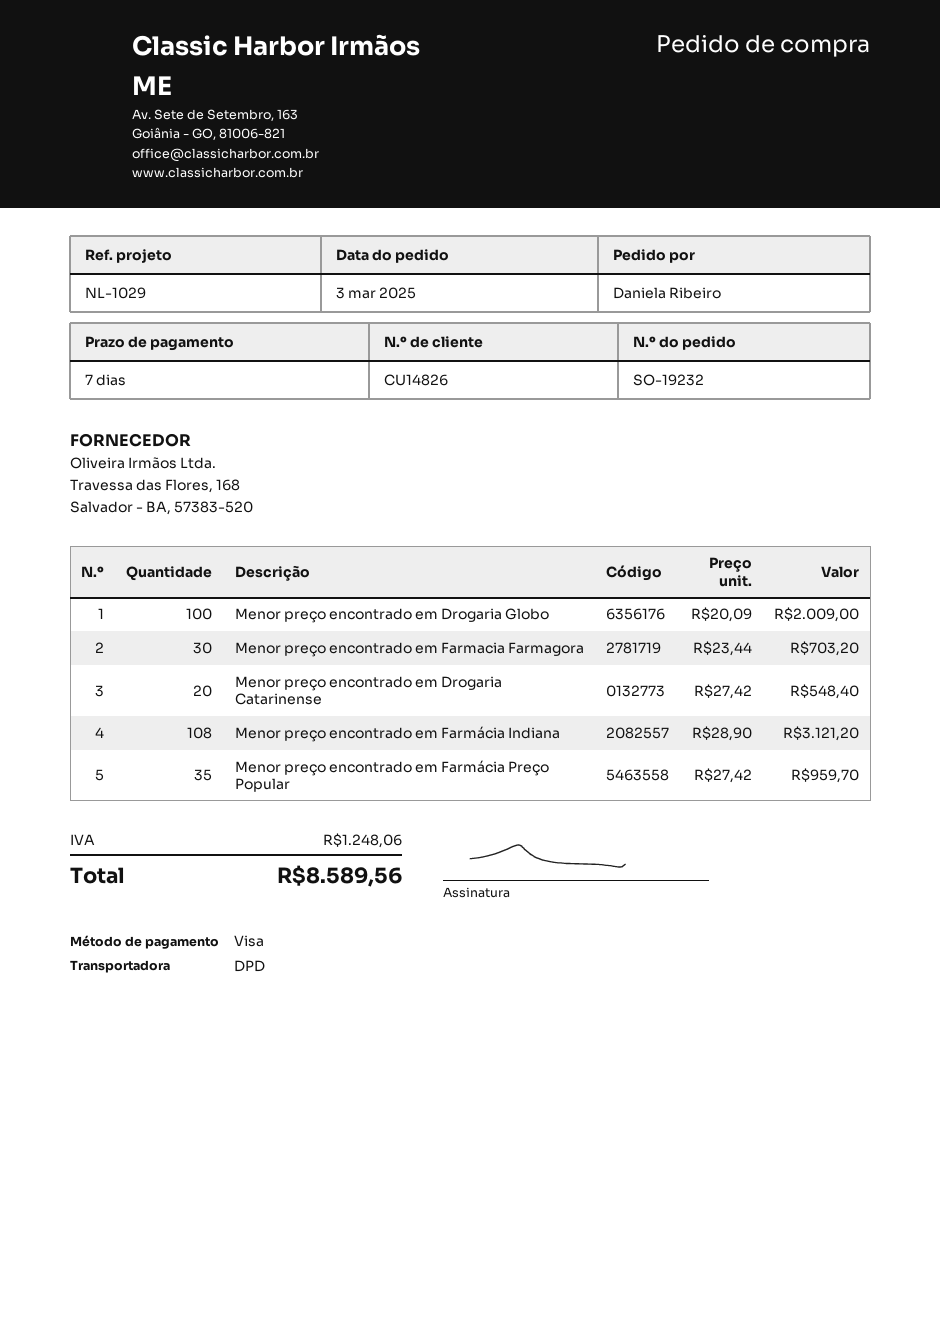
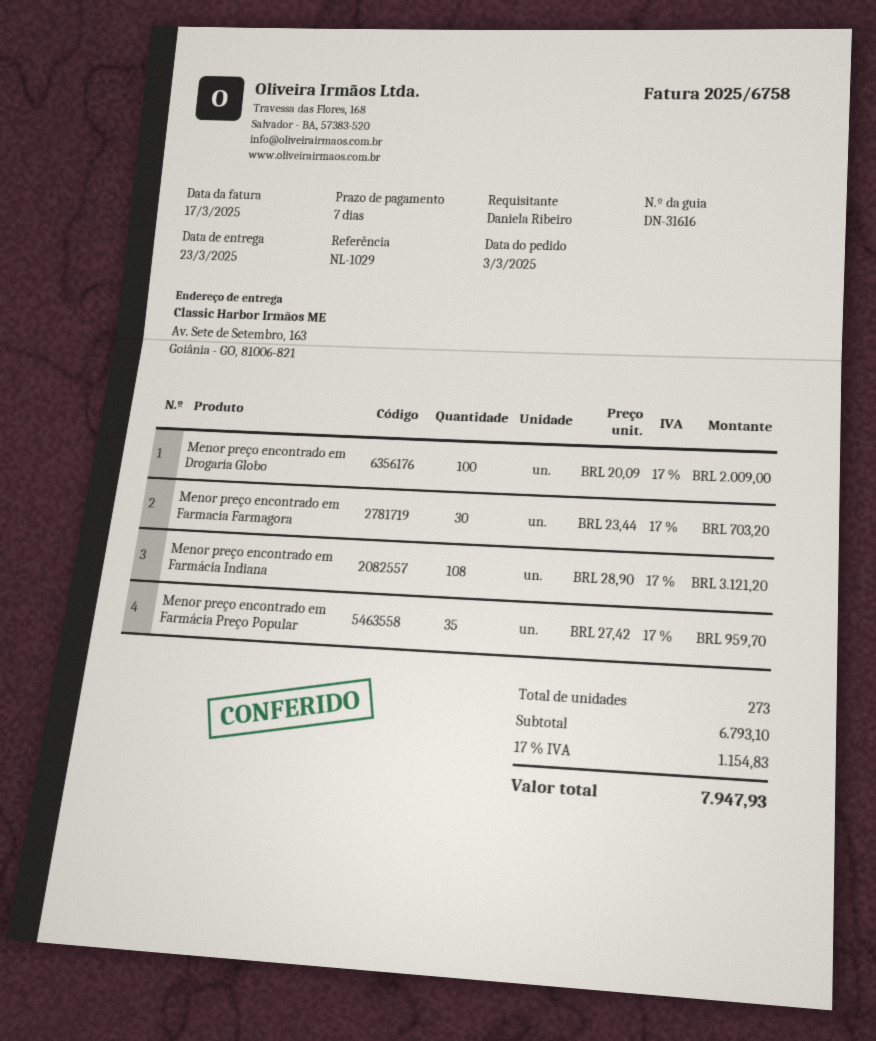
Menor preço encontrado em Drogaria Catarinense: 20 x 27.42 = 548.40 -> none
tax: 1248.06 -> 1154.83
total: 8589.56 -> 7947.93

